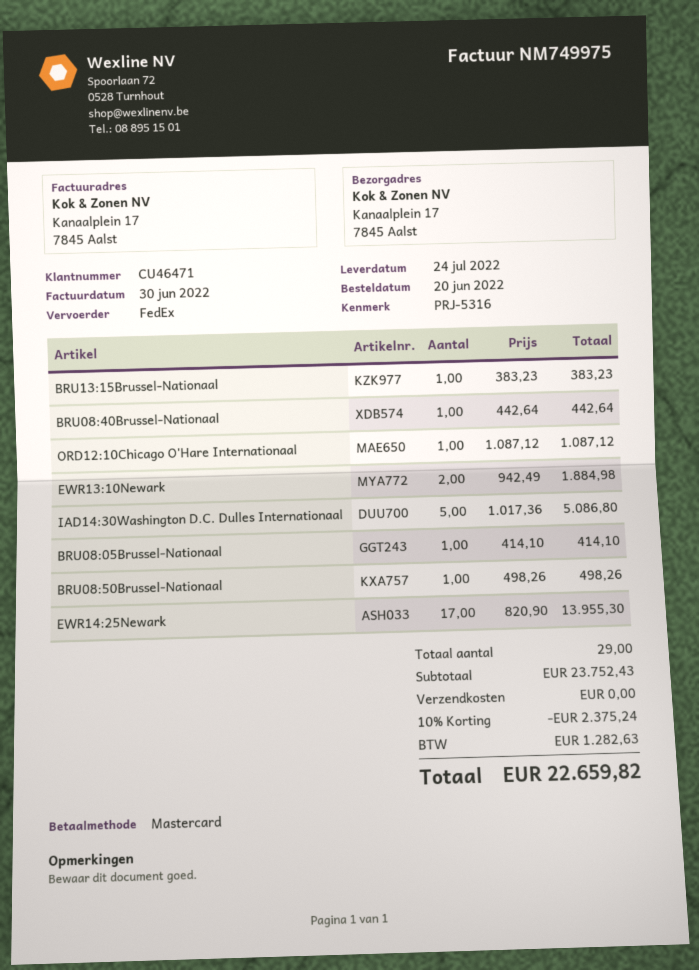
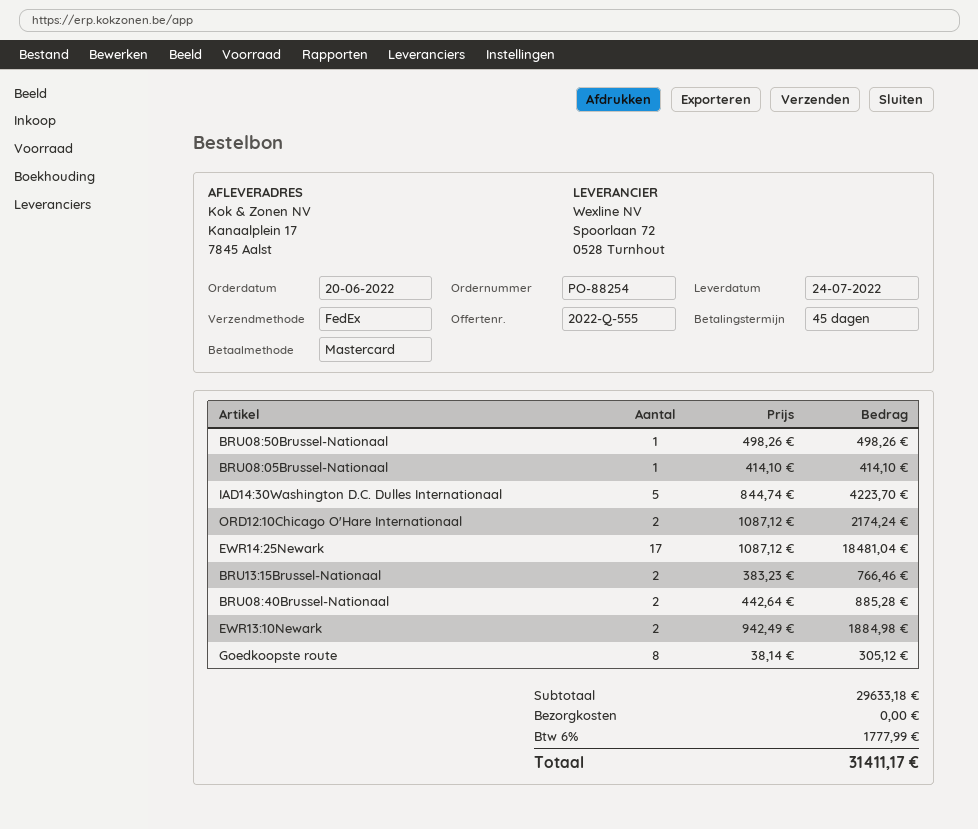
BRU13:15Brussel-Nationaal: 1 x 383.23 = 383.23 -> 2 x 383.23 = 766.46
BRU08:40Brussel-Nationaal: 1 x 442.64 = 442.64 -> 2 x 442.64 = 885.28
ORD12:10Chicago O'Hare Internationaal: 1 x 1087.12 = 1087.12 -> 2 x 1087.12 = 2174.24
IAD14:30Washington D.C. Dulles Internationaal: 5 x 1017.36 = 5086.80 -> 5 x 844.74 = 4223.70
EWR14:25Newark: 17 x 820.90 = 13955.30 -> 17 x 1087.12 = 18481.04
Goedkoopste route: none -> 8 x 38.14 = 305.12
subtotal: 23752.43 -> 29633.18
discount: 10% = 2375.24 -> none
tax: 1282.63 -> 1777.99
total: 22659.82 -> 31411.17

